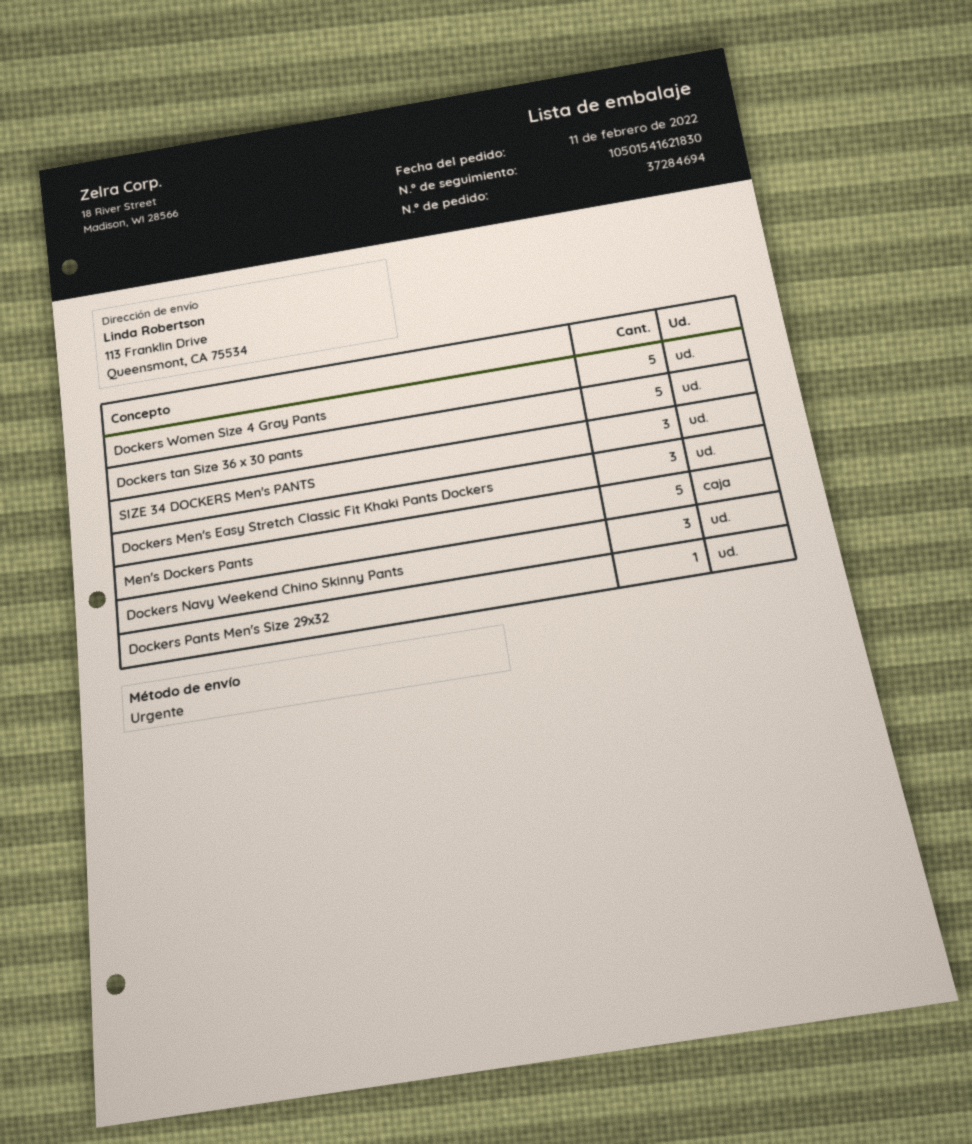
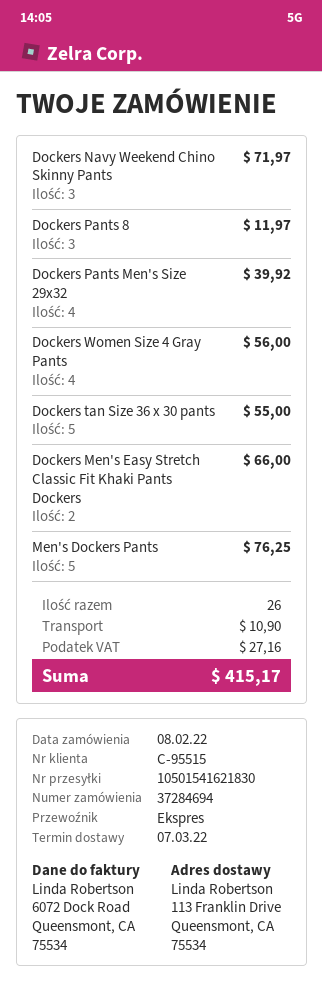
order date: 2022-02-11 -> 2022-02-08
Dockers Women Size 4 Gray Pants: 5 -> 4
SIZE 34 DOCKERS Men's PANTS: 3 -> none
Dockers Men's Easy Stretch Classic Fit Khaki Pants Dockers: 3 -> 2
Dockers Pants Men's Size 29x32: 1 -> 4
Dockers Pants 8: none -> 3

